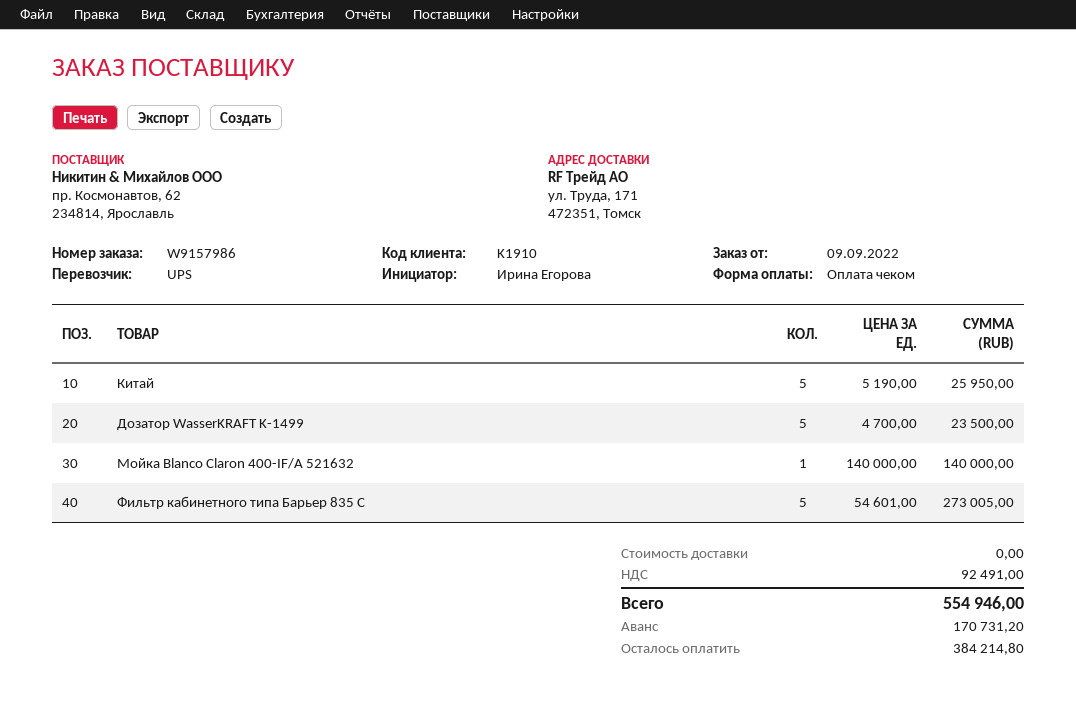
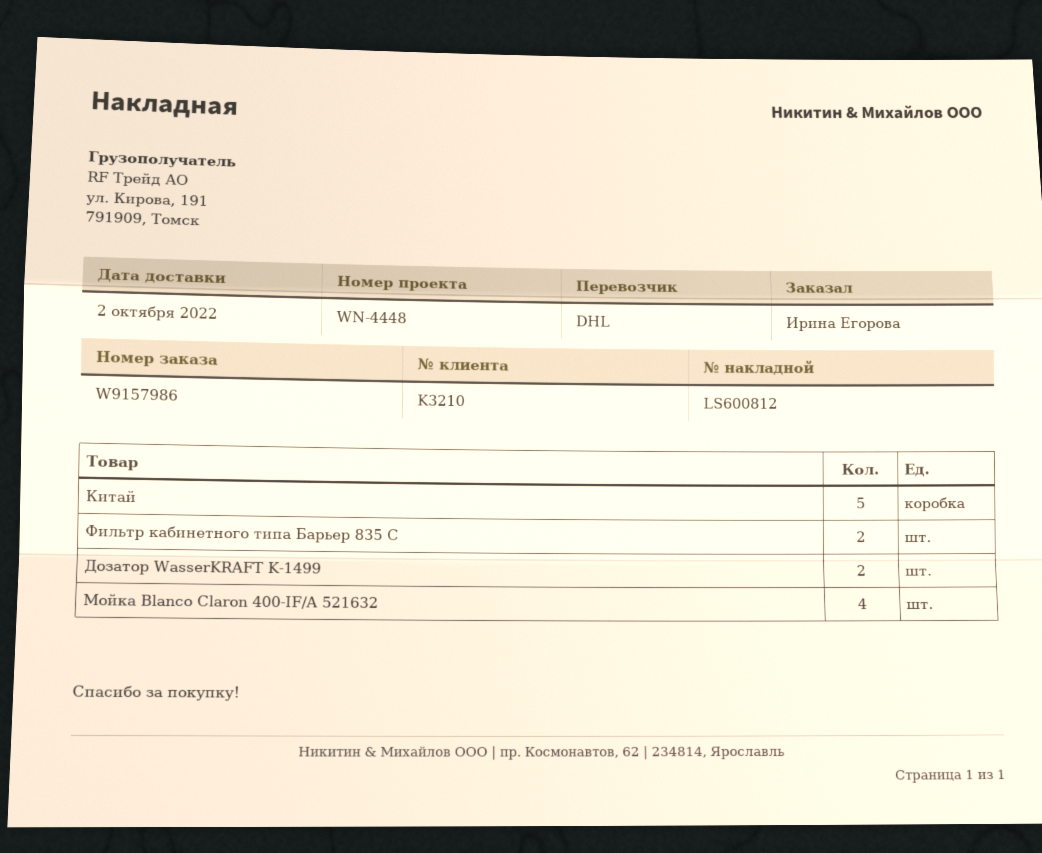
customer number: K1910 -> K3210
shipping method: UPS -> DHL
ship to: ул. Труда, 171, 472351, Томск -> ул. Кирова, 191, 791909, Томск
Дозатор WasserKRAFT K-1499: 5 -> 2
Мойка Blanco Claron 400-IF/A 521632: 1 -> 4
Фильтр кабинетного типа Барьер 835 С: 5 -> 2

